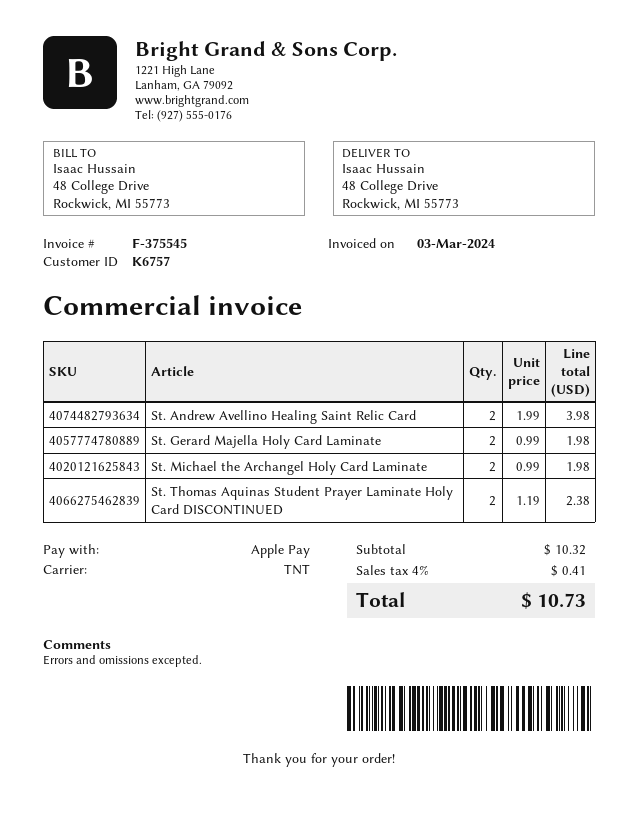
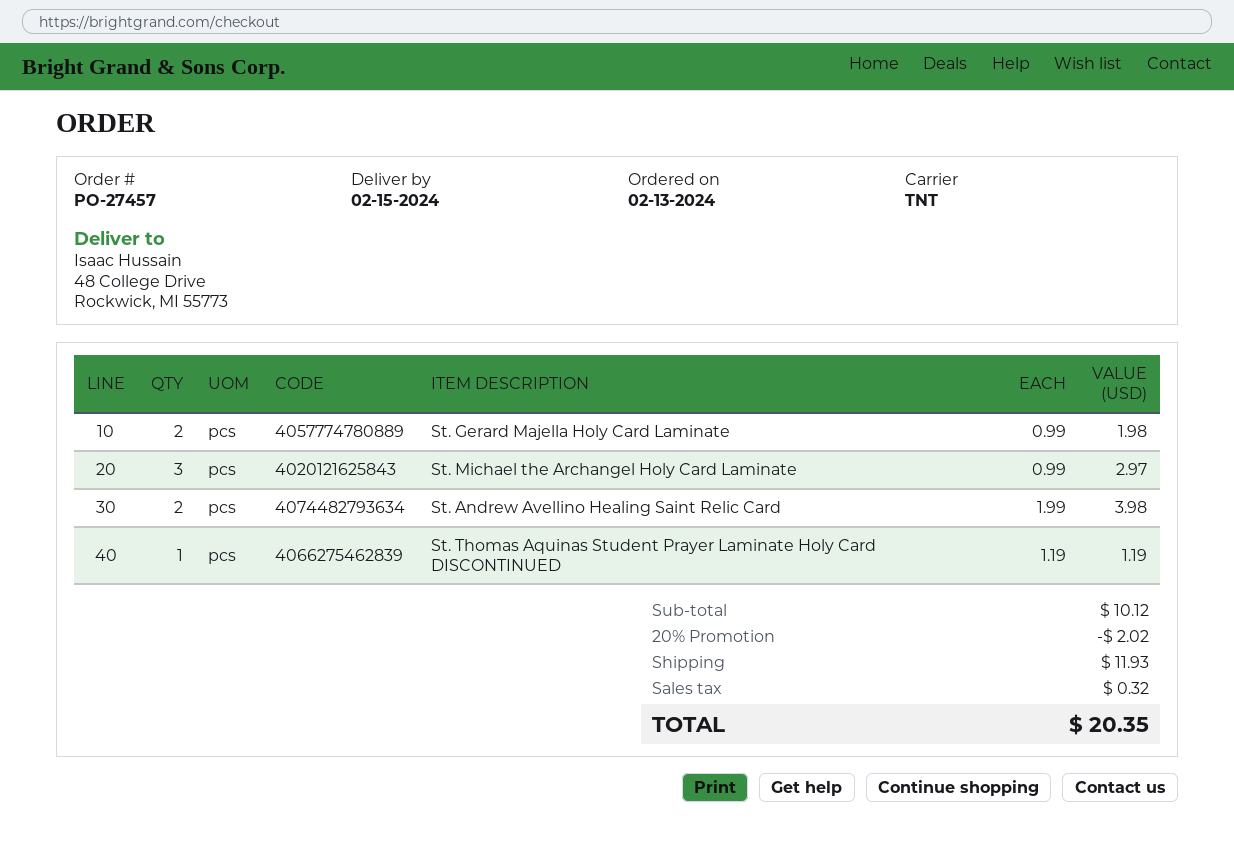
St. Michael the Archangel Holy Card Laminate: 2 x 0.99 = 1.98 -> 3 x 0.99 = 2.97
St. Thomas Aquinas Student Prayer Laminate Holy Card DISCONTINUED: 2 x 1.19 = 2.38 -> 1 x 1.19 = 1.19
subtotal: 10.32 -> 10.12
discount: none -> 20% = 2.02
shipping: none -> 11.93
tax: 0.41 -> 0.32
total: 10.73 -> 20.35

